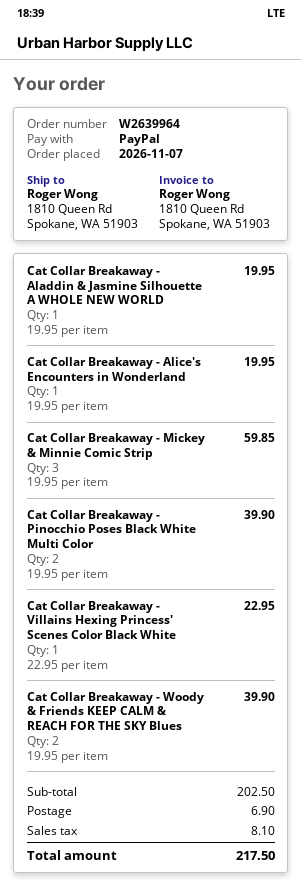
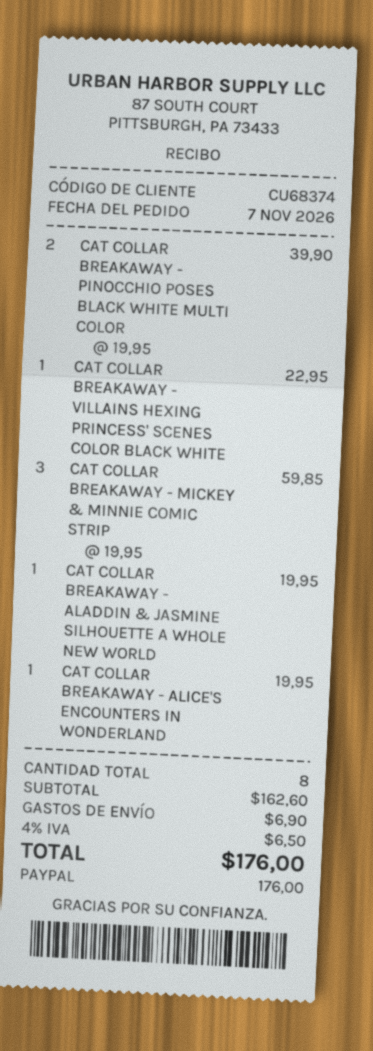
Cat Collar Breakaway - Woody & Friends KEEP CALM & REACH FOR THE SKY Blues: 2 x 19.95 = 39.90 -> none
subtotal: 202.50 -> 162.60
tax: 8.10 -> 6.50
total: 217.50 -> 176.00

